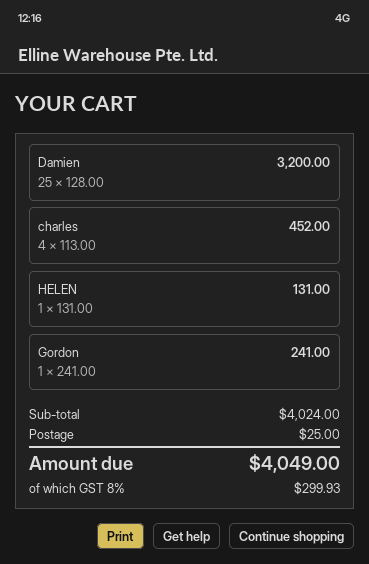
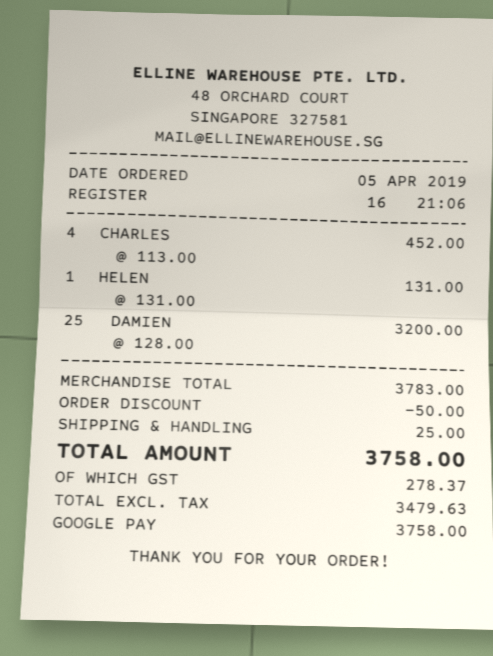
Gordon: 1 x 241.00 = 241.00 -> none
subtotal: 4024.00 -> 3783.00
discount: none -> 50.00
tax: 299.93 -> 278.37
total: 4049.00 -> 3758.00

